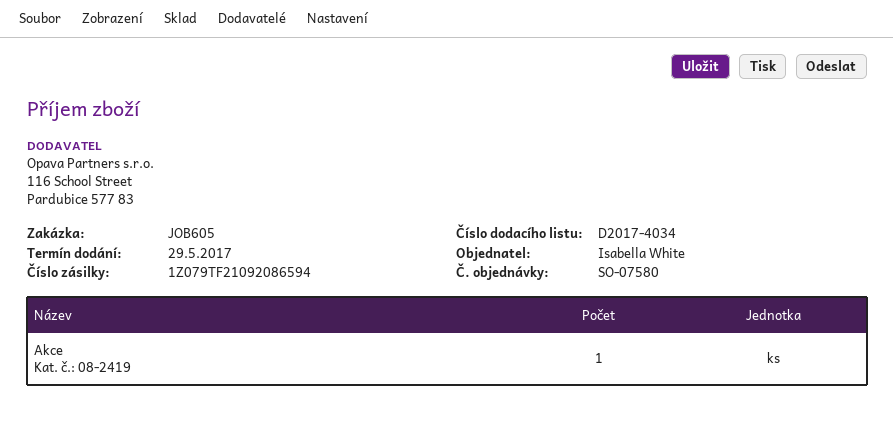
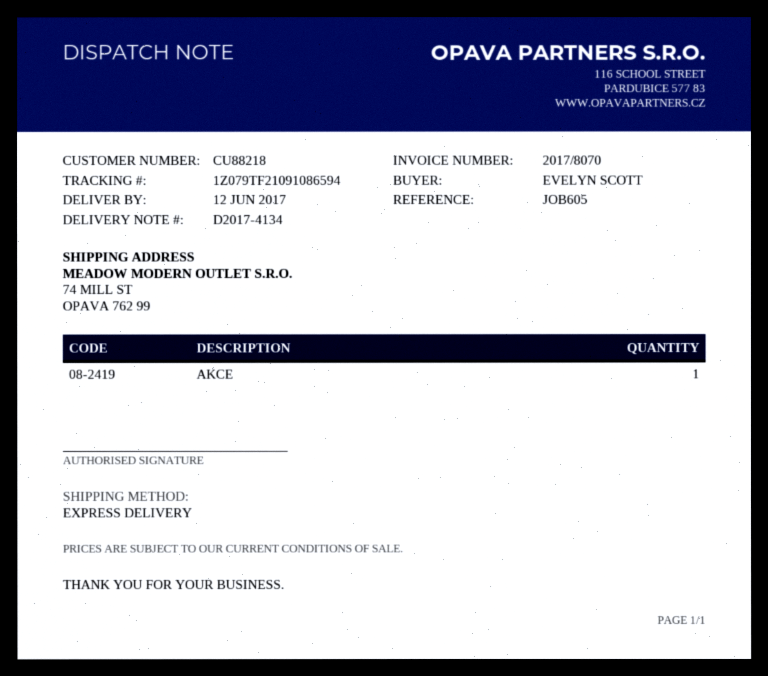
delivery note number: D2017-4034 -> D2017-4134
delivery date: 2017-05-29 -> 2017-06-12
ordered by: Isabella White -> EVELYN SCOTT
tracking number: 1Z079TF21092086594 -> 1Z079TF21091086594

